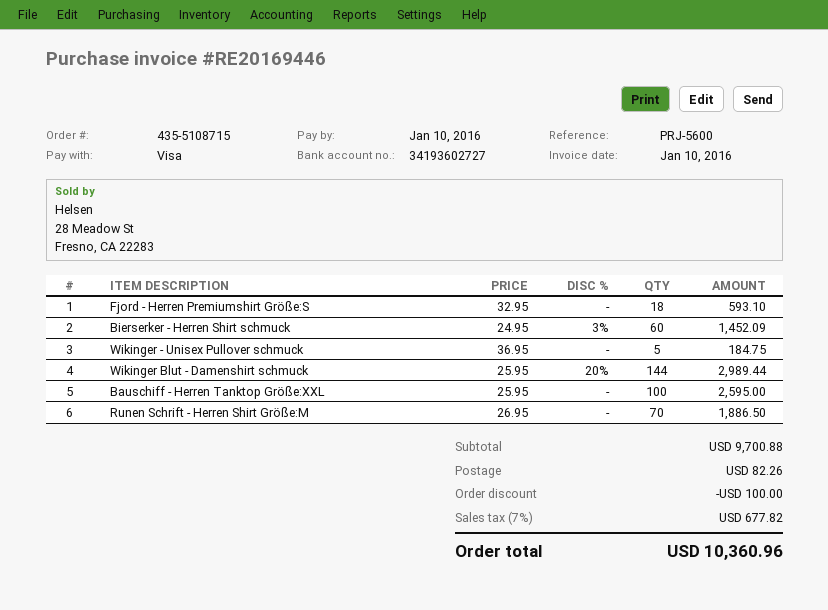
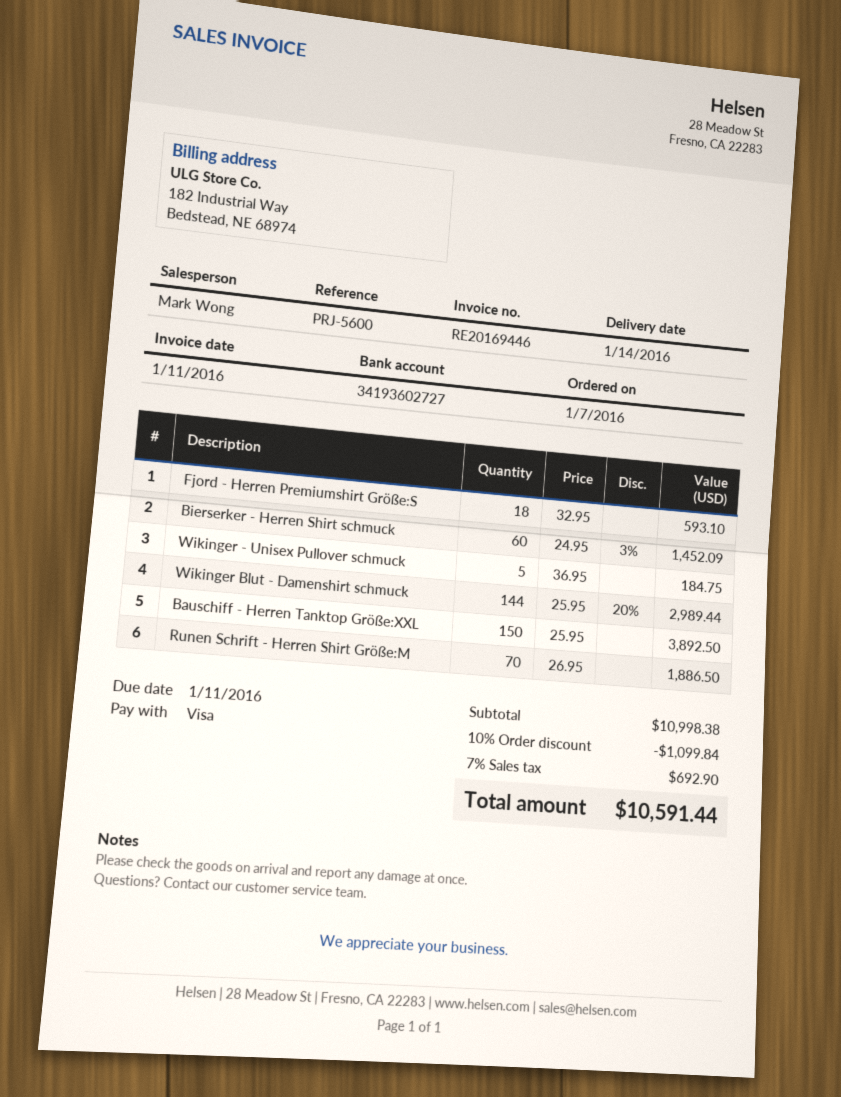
invoice date: 2016-01-10 -> 2016-01-11
due date: 2016-01-10 -> 2016-01-11
Bauschiff - Herren Tanktop Größe:XXL: 100 x 25.95 = 2595.00 -> 150 x 25.95 = 3892.50
subtotal: 9700.88 -> 10998.38
discount: 100.00 -> 1099.84
shipping: 82.26 -> none
tax: 7% = 677.82 -> 7% = 692.90
total: 10360.96 -> 10591.44

